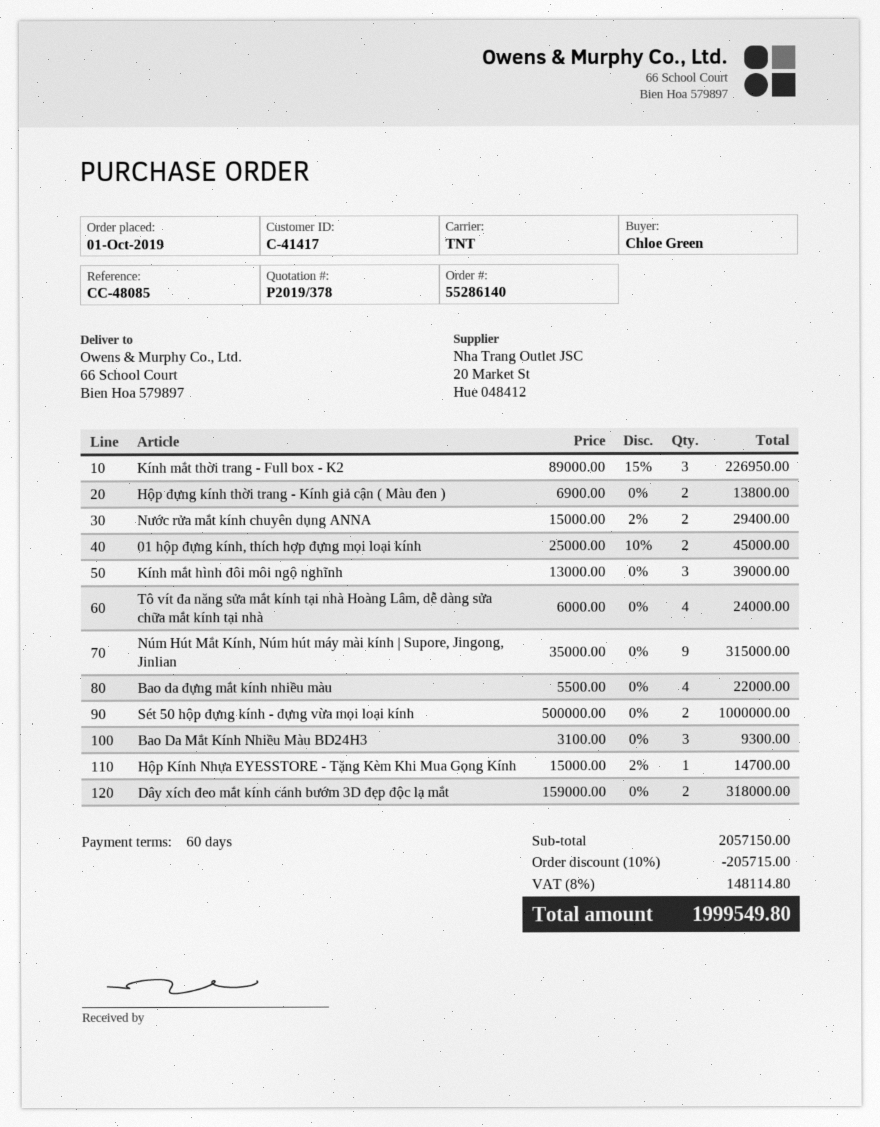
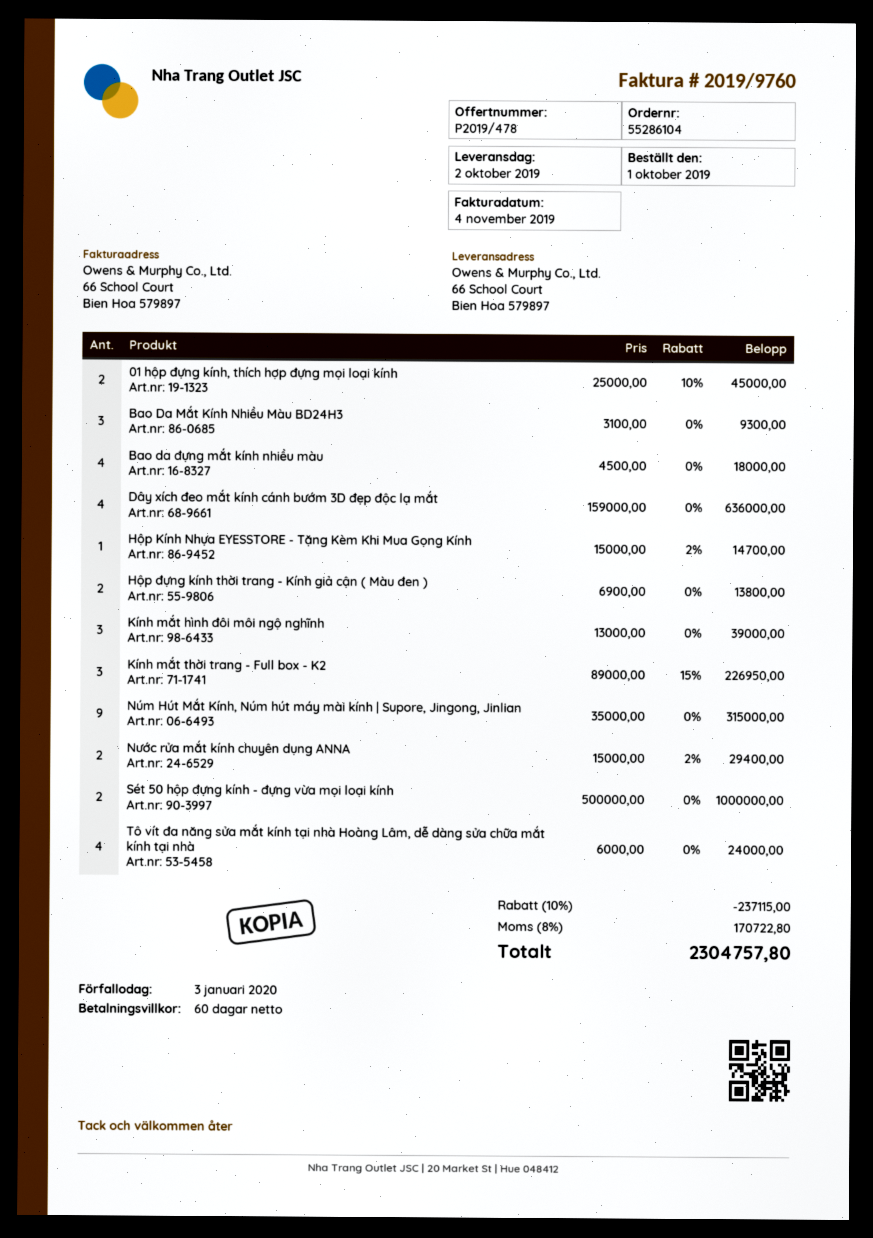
quote number: P2019/378 -> P2019/478
order number: 55286140 -> 55286104
Bao da đựng mắt kính nhiều màu: 4 x 5500.00 = 22000.00 -> 4 x 4500.00 = 18000.00
Dây xích đeo mắt kính cánh bướm 3D đẹp độc lạ mắt: 2 x 159000.00 = 318000.00 -> 4 x 159000.00 = 636000.00
discount: 10% = 205715.00 -> 10% = 237115.00
tax: 8% = 148114.80 -> 8% = 170722.80
total: 1999549.80 -> 2304757.80

